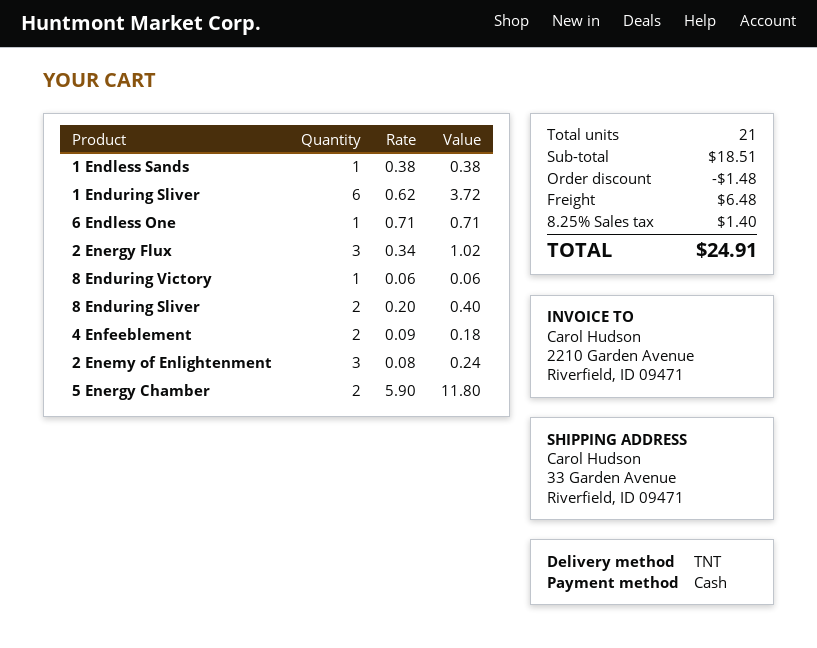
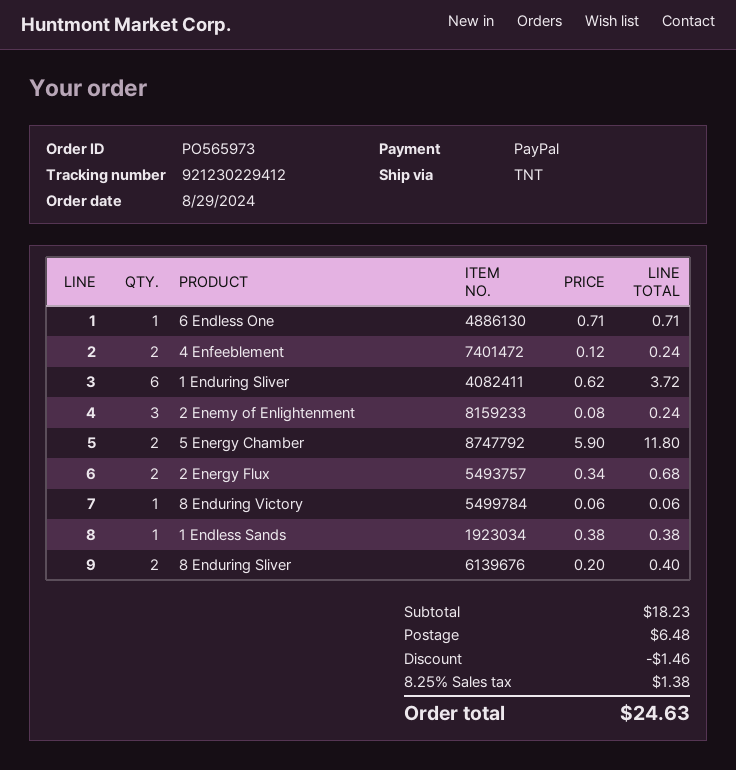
payment method: cash -> PayPal
2 Energy Flux: 3 x 0.34 = 1.02 -> 2 x 0.34 = 0.68
4 Enfeeblement: 2 x 0.09 = 0.18 -> 2 x 0.12 = 0.24
subtotal: 18.51 -> 18.23
discount: 1.48 -> 1.46
tax: 8.25% = 1.40 -> 8.25% = 1.38
total: 24.91 -> 24.63

